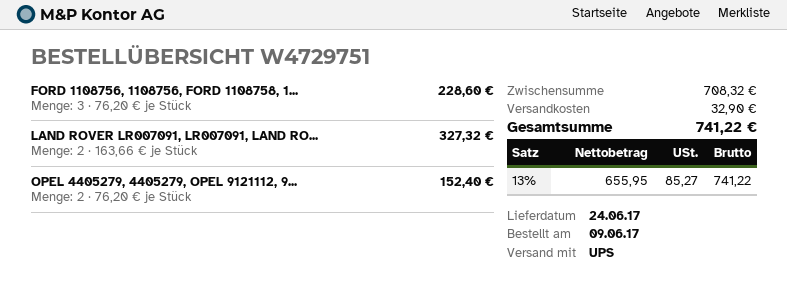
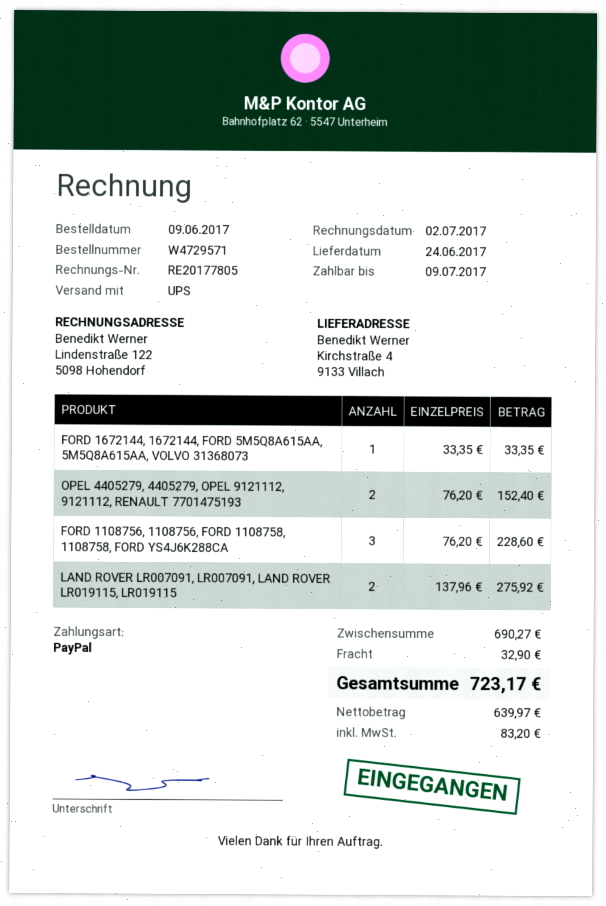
order number: W4729751 -> W4729571
LAND ROVER LR007091, LR007091, LAND RO...: 2 x 163.66 = 327.32 -> 2 x 137.96 = 275.92
FORD 1672144, 1672144, FORD 5M5Q8A615AA, 5M5Q8A615AA, VOLVO 31368073: none -> 1 x 33.35 = 33.35
subtotal: 708.32 -> 690.27
net: 655.95 -> 639.97
tax: 85.27 -> 83.20
total: 741.22 -> 723.17

